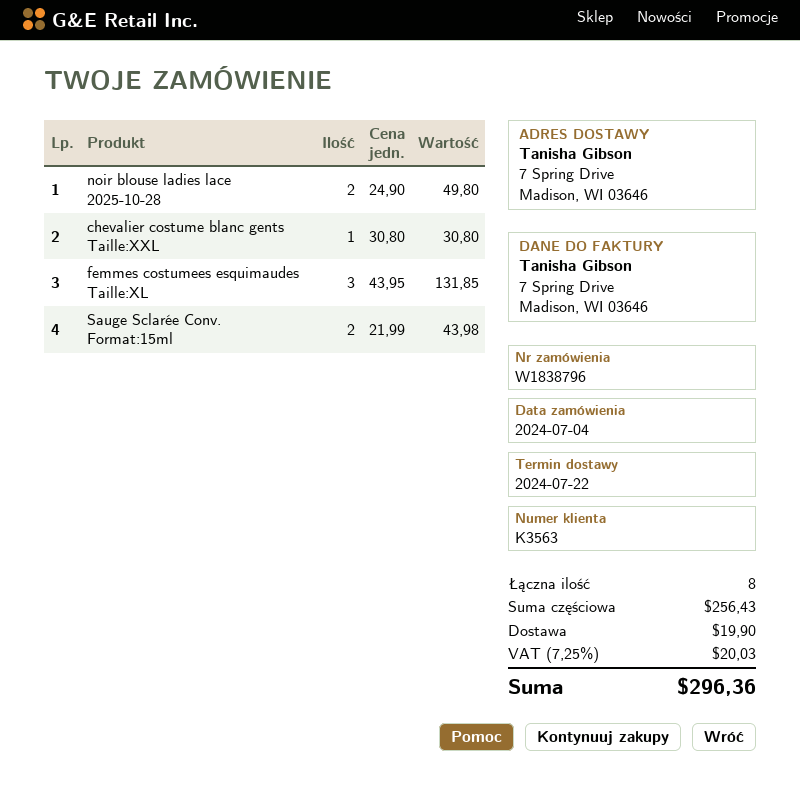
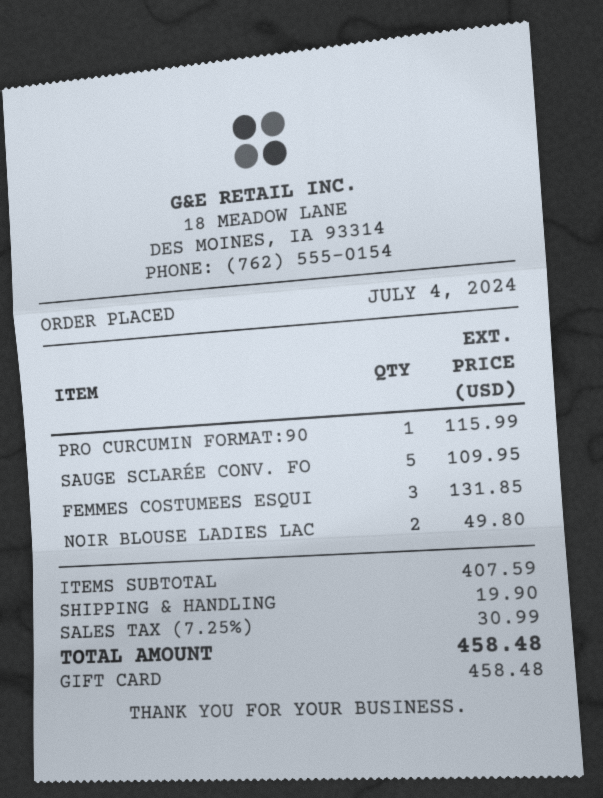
chevalier costume blanc gents Taille:XXL: 1 for 30.80 -> none
Sauge Sclarée Conv. Format:15ml: 2 for 43.98 -> 5 for 109.95
PRO CURCUMIN FORMAT:90: none -> 1 for 115.99
subtotal: 256.43 -> 407.59
tax: 7.25% = 20.03 -> 7.25% = 30.99
total: 296.36 -> 458.48

